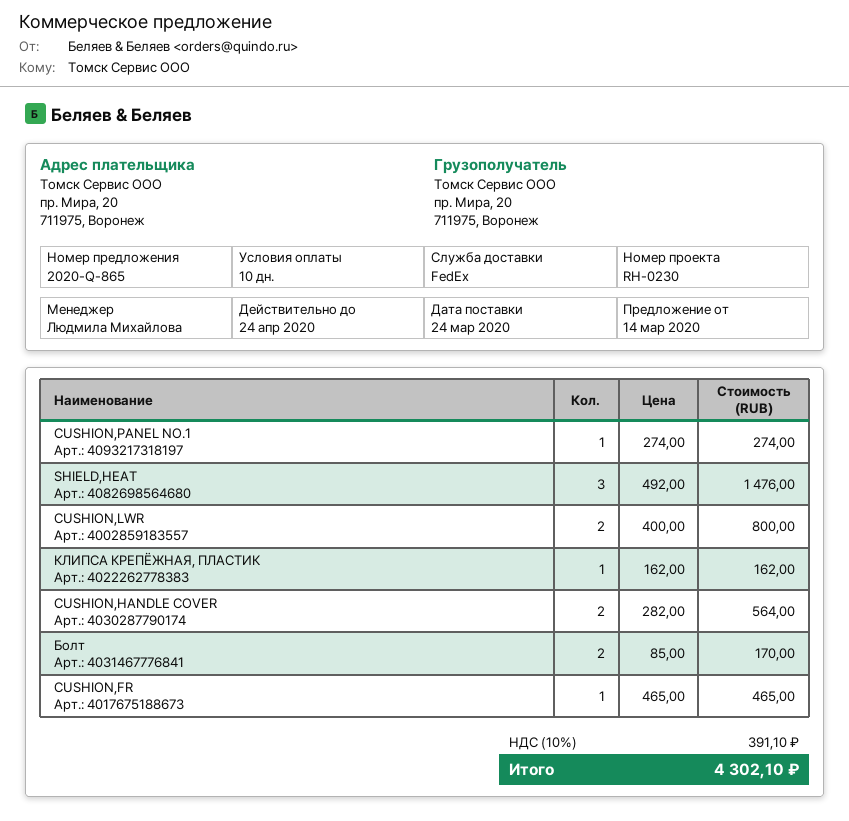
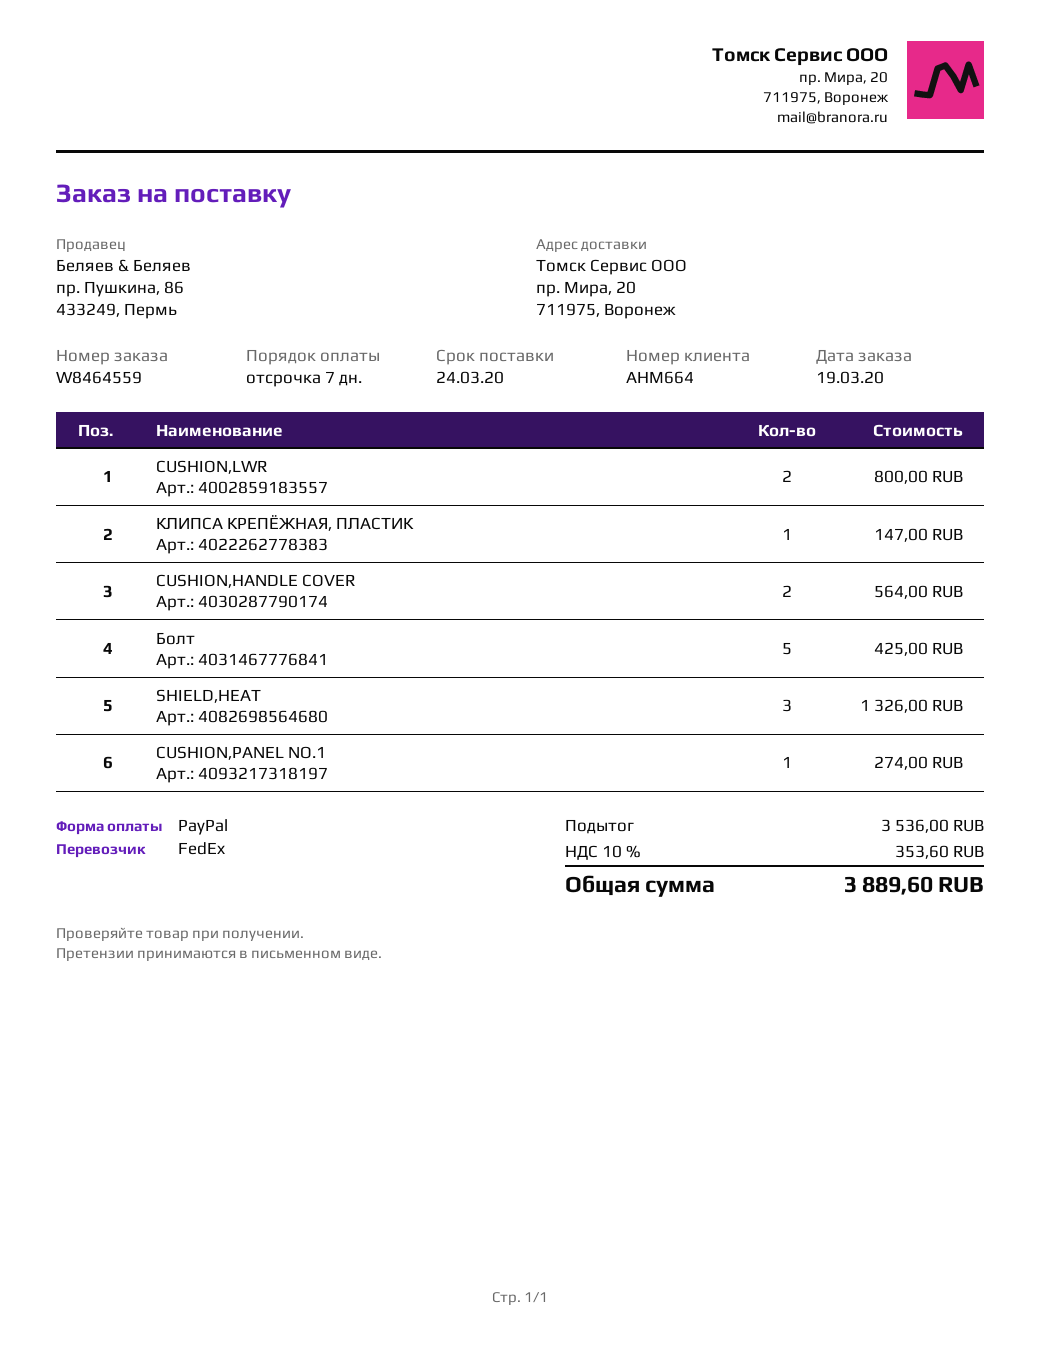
payment terms: 10 days -> 7 days
SHIELD,HEAT: 3 for 1476.00 -> 3 for 1326.00
КЛИПСА КРЕПЁЖНАЯ, ПЛАСТИК: 1 for 162.00 -> 1 for 147.00
Болт: 2 for 170.00 -> 5 for 425.00
CUSHION,FR: 1 for 465.00 -> none
tax: 10% = 391.10 -> 10% = 353.60
total: 4302.10 -> 3889.60

